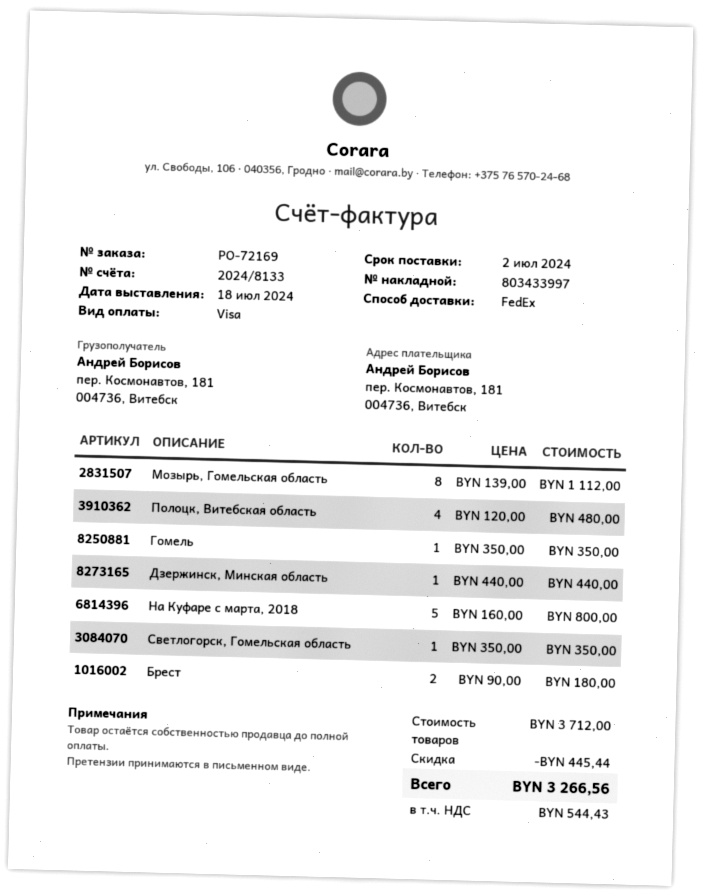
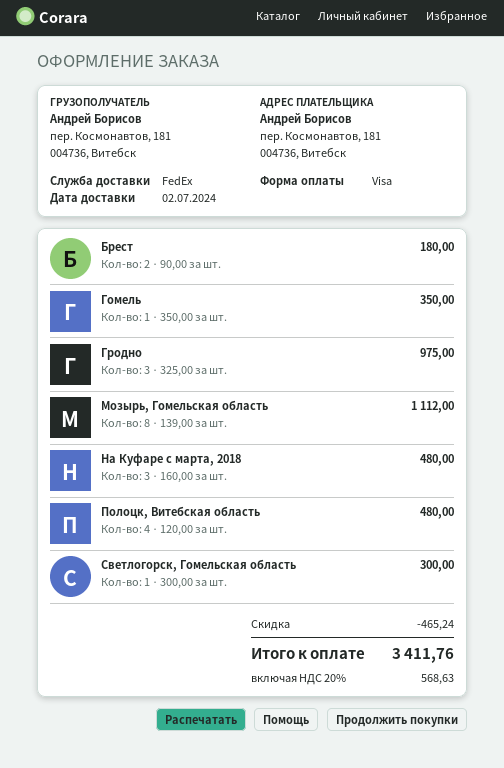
Дзержинск, Минская область: 1 x 440.00 = 440.00 -> none
На Куфаре с марта, 2018: 5 x 160.00 = 800.00 -> 3 x 160.00 = 480.00
Светлогорск, Гомельская область: 1 x 350.00 = 350.00 -> 1 x 300.00 = 300.00
Гродно: none -> 3 x 325.00 = 975.00
discount: 445.44 -> 465.24
tax: 544.43 -> 568.63
total: 3266.56 -> 3411.76

